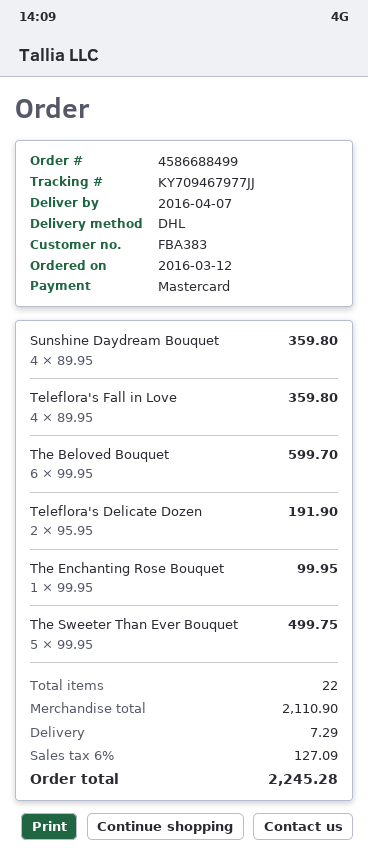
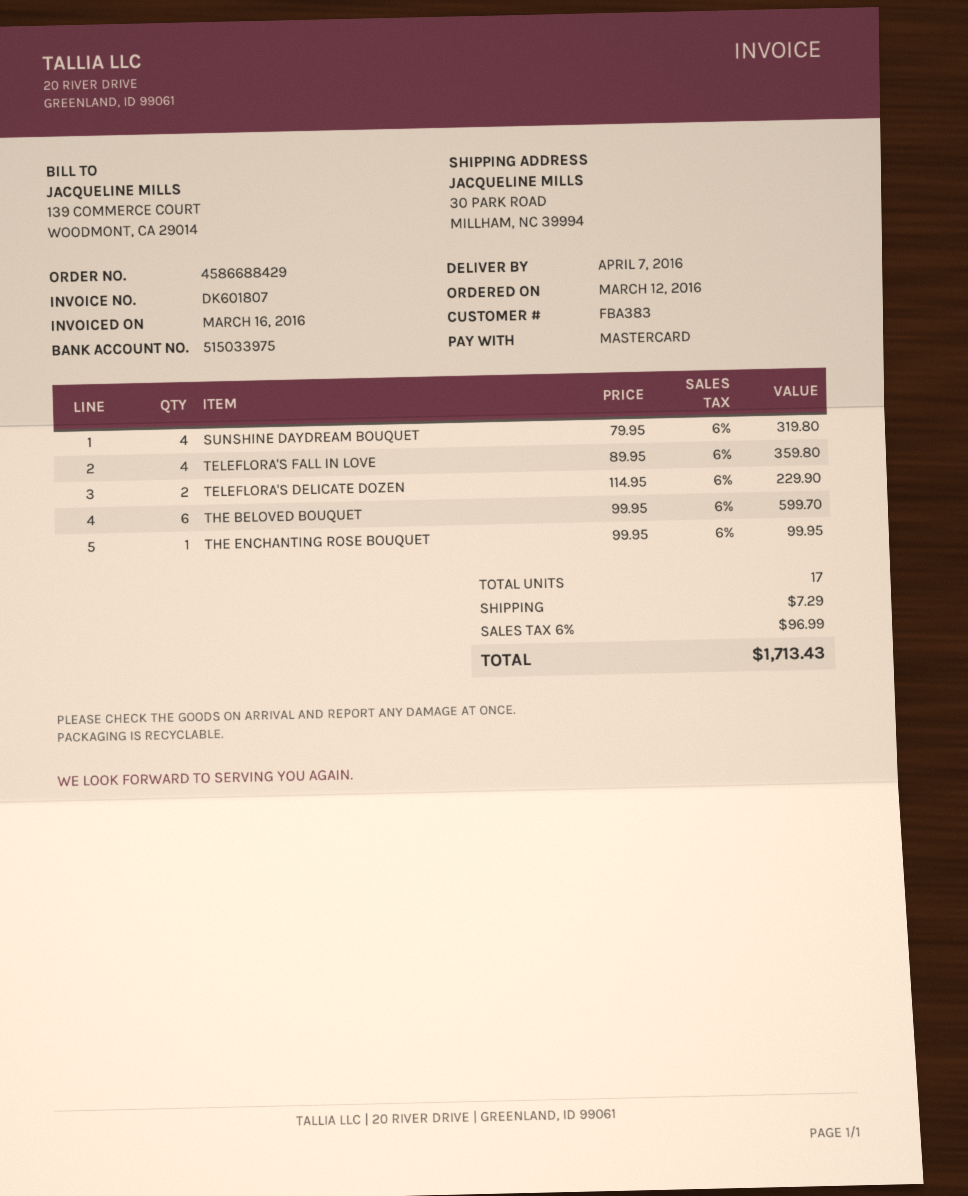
order number: 4586688499 -> 4586688429
Sunshine Daydream Bouquet: 4 x 89.95 = 359.80 -> 4 x 79.95 = 319.80
Teleflora's Delicate Dozen: 2 x 95.95 = 191.90 -> 2 x 114.95 = 229.90
The Sweeter Than Ever Bouquet: 5 x 99.95 = 499.75 -> none
total quantity: 22 -> 17
tax: 6% = 127.09 -> 6% = 96.99
total: 2245.28 -> 1713.43

